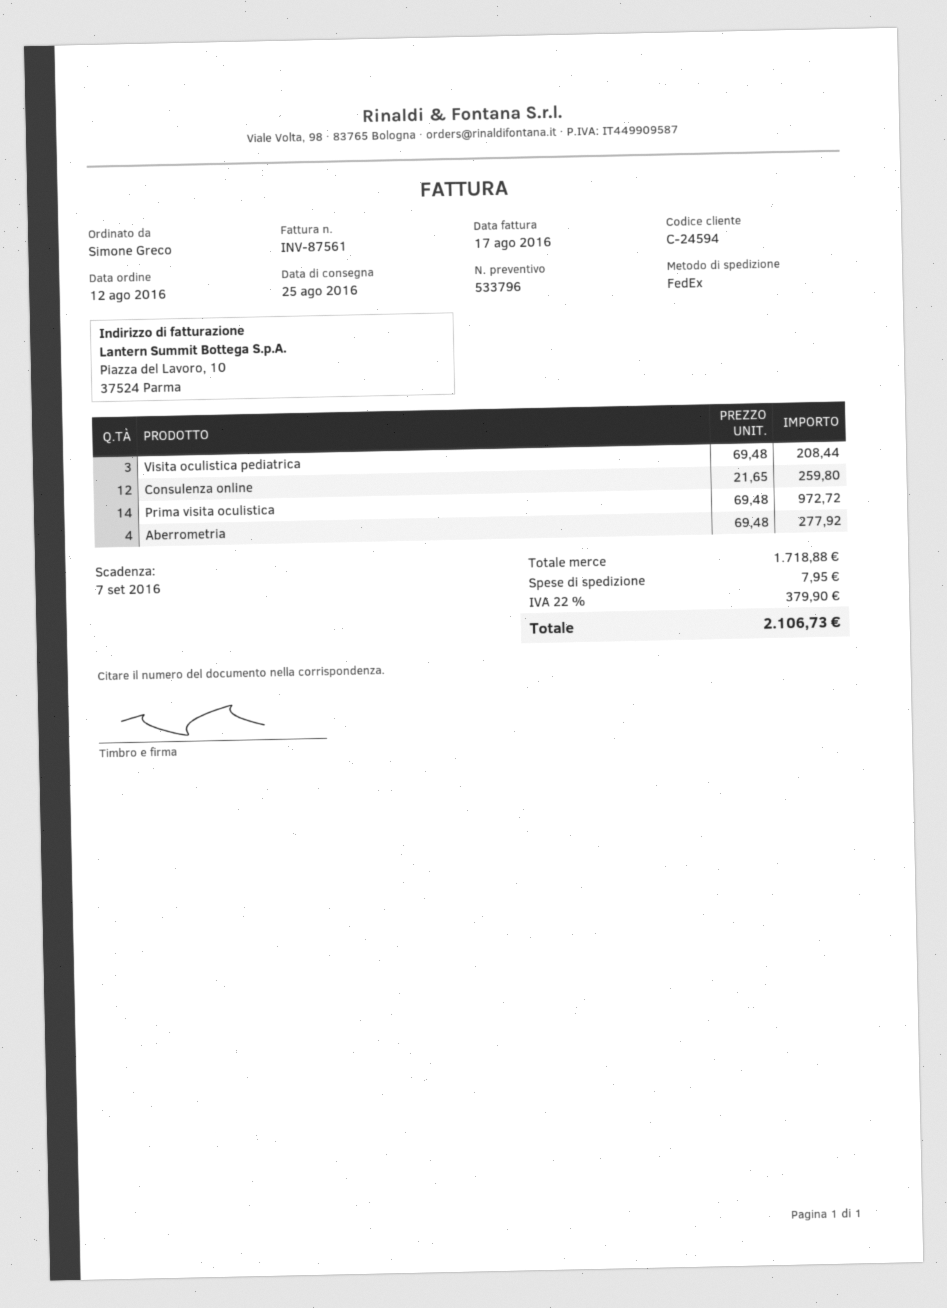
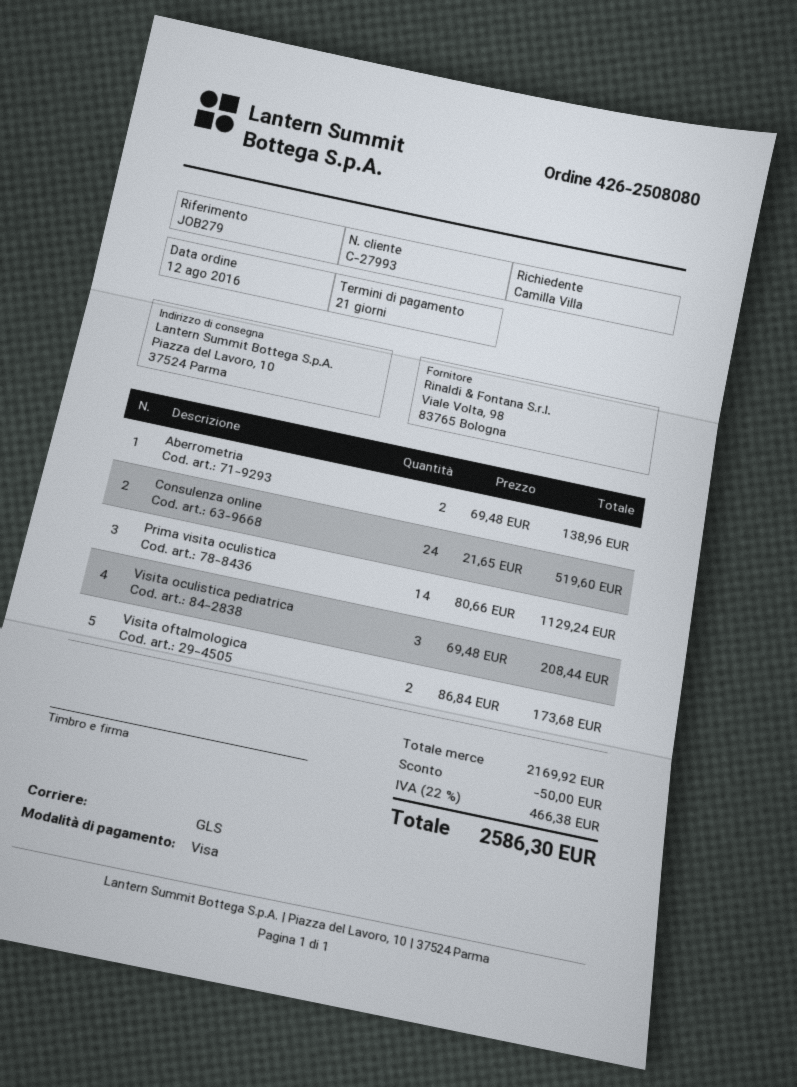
customer number: C-24594 -> C-27993
ordered by: Simone Greco -> Camilla Villa
shipping method: FedEx -> GLS
Consulenza online: 12 x 21.65 = 259.80 -> 24 x 21.65 = 519.60
Prima visita oculistica: 14 x 69.48 = 972.72 -> 14 x 80.66 = 1129.24
Aberrometria: 4 x 69.48 = 277.92 -> 2 x 69.48 = 138.96
Visita oftalmologica: none -> 2 x 86.84 = 173.68
subtotal: 1718.88 -> 2169.92
discount: none -> 50.00
shipping: 7.95 -> none
tax: 22% = 379.90 -> 22% = 466.38
total: 2106.73 -> 2586.30

